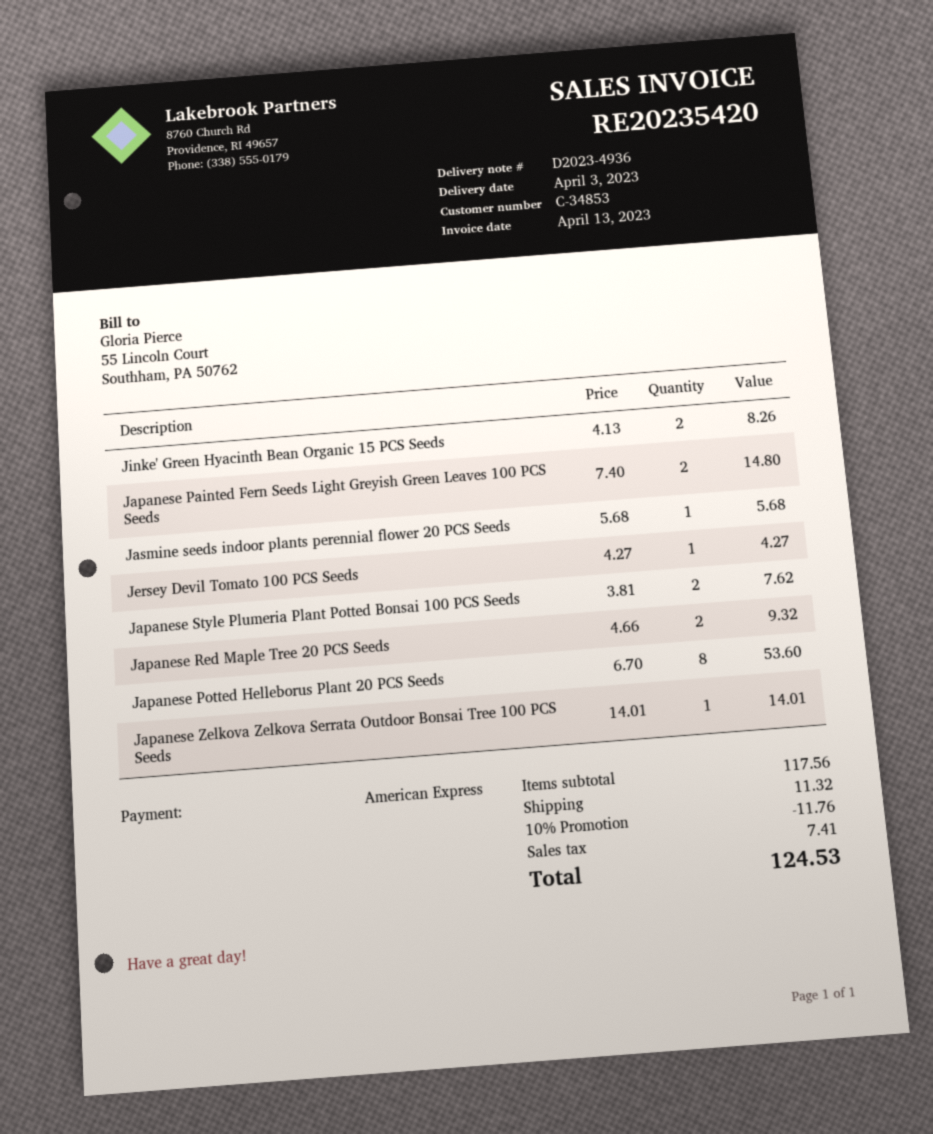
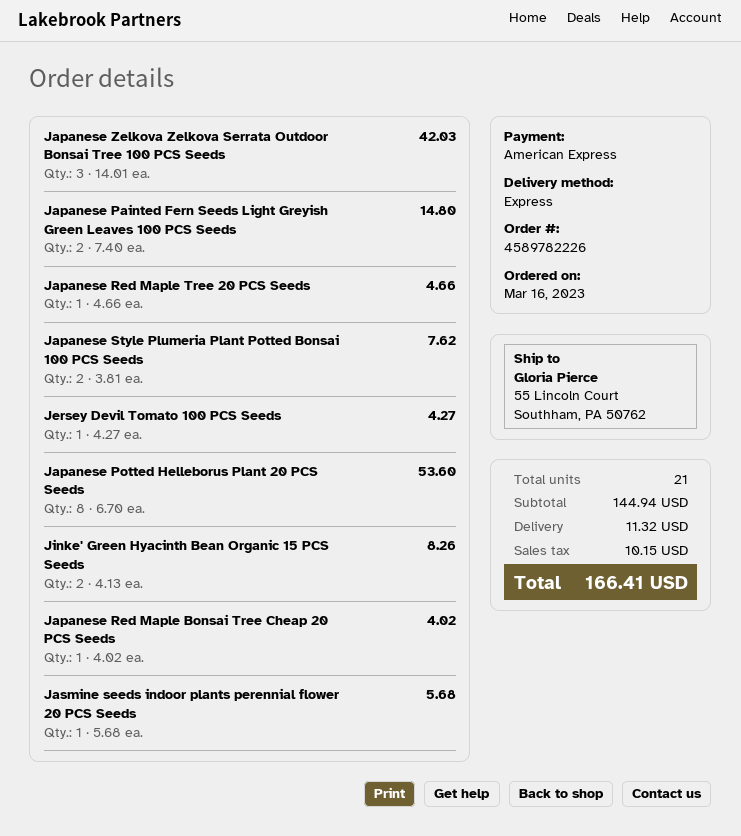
Japanese Red Maple Tree 20 PCS Seeds: 2 x 4.66 = 9.32 -> 1 x 4.66 = 4.66
Japanese Zelkova Zelkova Serrata Outdoor Bonsai Tree 100 PCS Seeds: 1 x 14.01 = 14.01 -> 3 x 14.01 = 42.03
Japanese Red Maple Bonsai Tree Cheap 20 PCS Seeds: none -> 1 x 4.02 = 4.02
subtotal: 117.56 -> 144.94
discount: 10% = 11.76 -> none
tax: 7.41 -> 10.15
total: 124.53 -> 166.41

